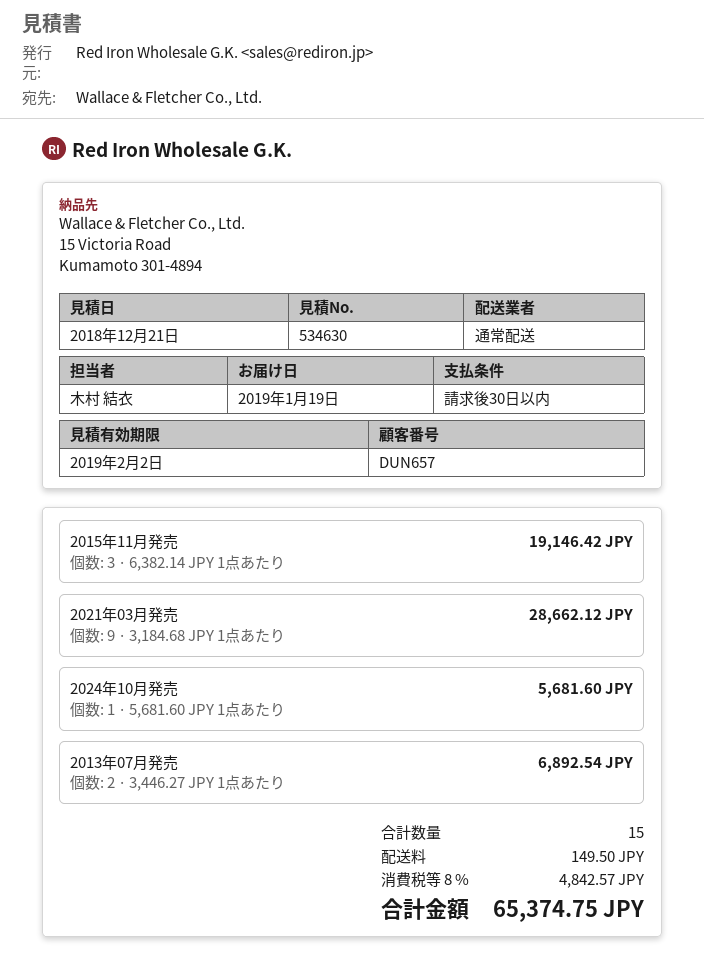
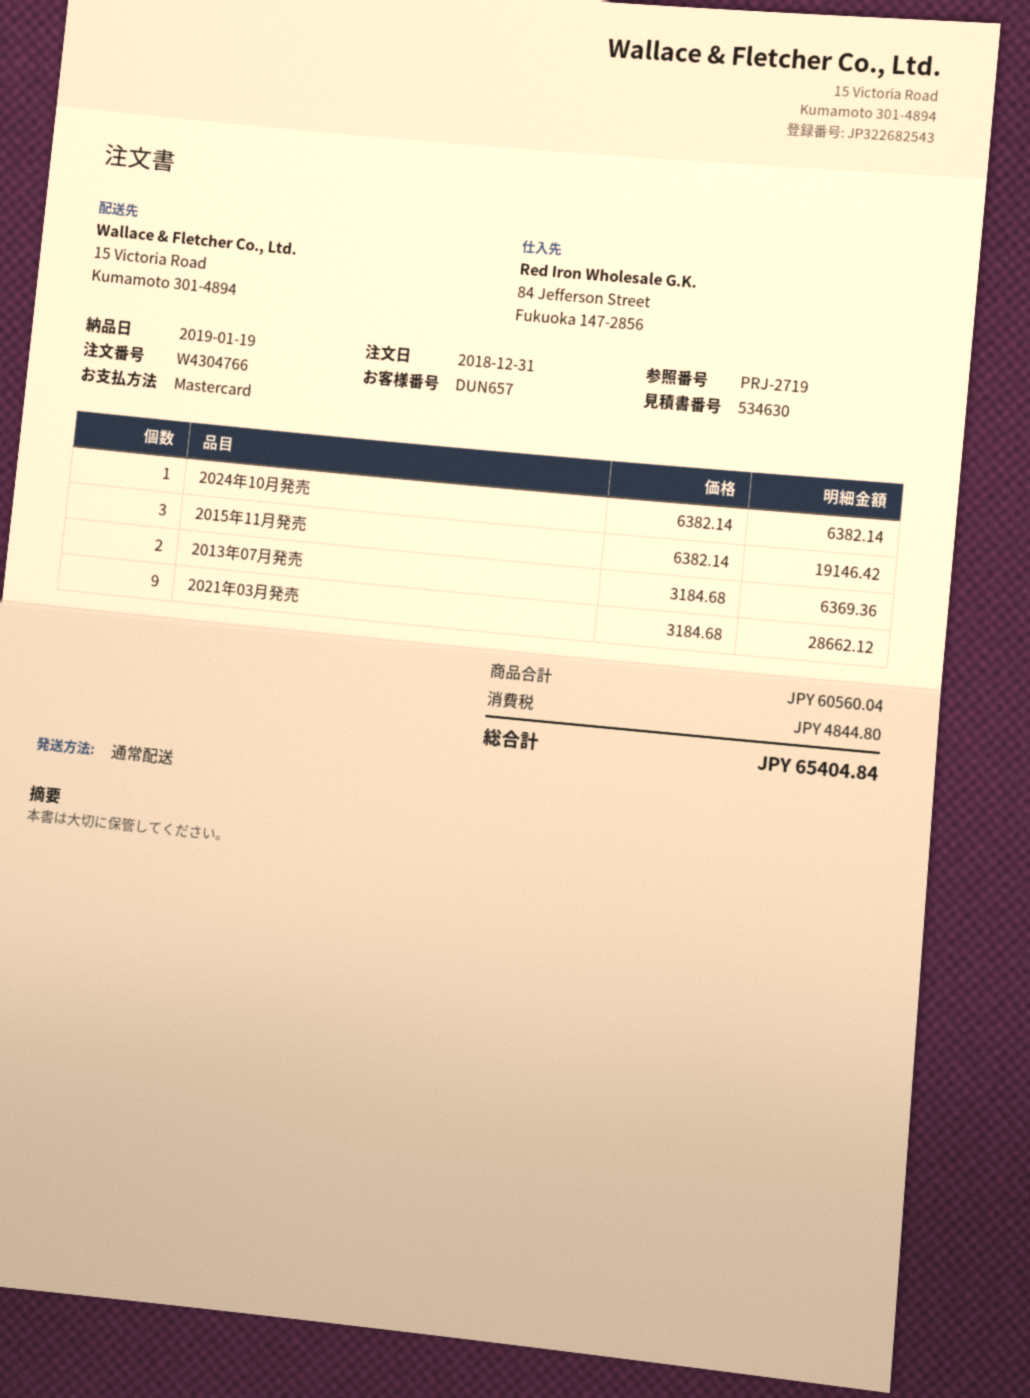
2024年10月発売: 1 x 5681.60 = 5681.60 -> 1 x 6382.14 = 6382.14
2013年07月発売: 2 x 3446.27 = 6892.54 -> 2 x 3184.68 = 6369.36
shipping: 149.50 -> none
tax: 4842.57 -> 4844.80
total: 65374.75 -> 65404.84

